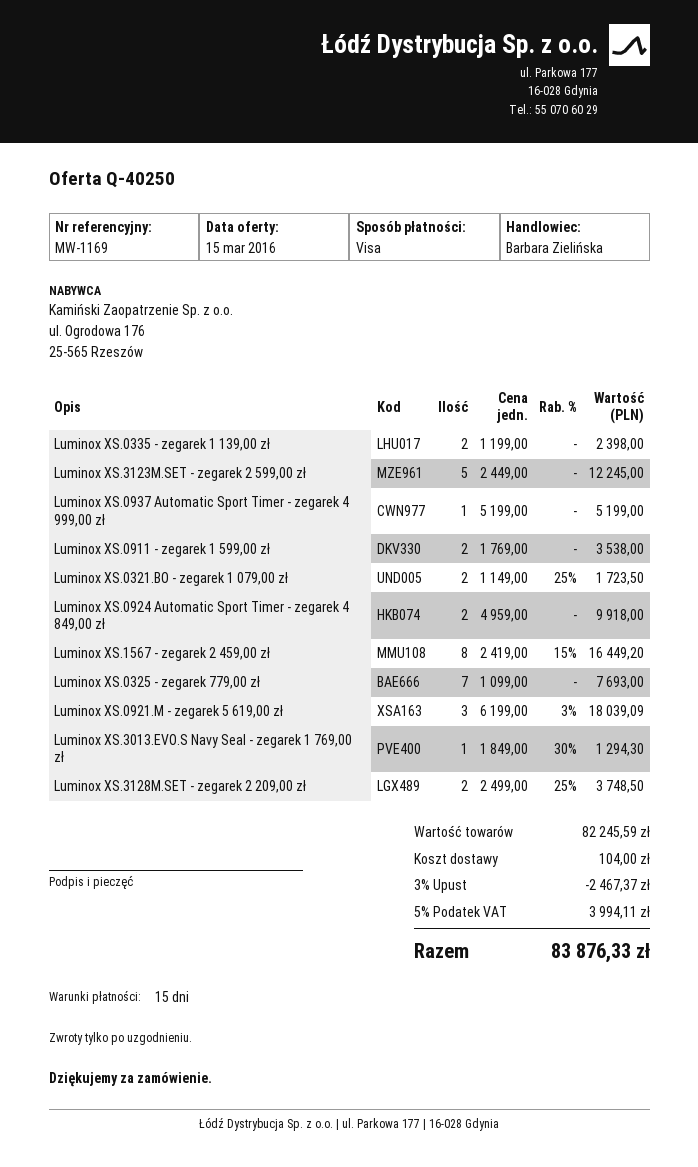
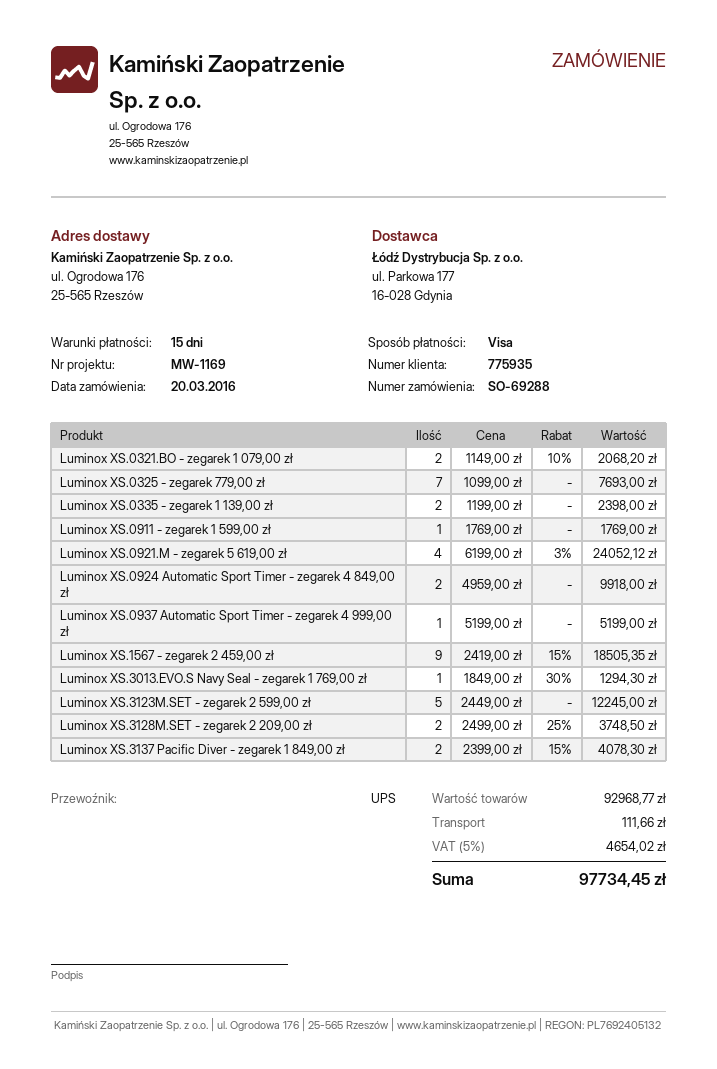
Luminox XS.0911 - zegarek 1 599,00 zł: 2 x 1769.00 = 3538.00 -> 1 x 1769.00 = 1769.00
Luminox XS.0321.BO - zegarek 1 079,00 zł: 2 x 1149.00 - 25% = 1723.50 -> 2 x 1149.00 - 10% = 2068.20
Luminox XS.1567 - zegarek 2 459,00 zł: 8 x 2419.00 - 15% = 16449.20 -> 9 x 2419.00 - 15% = 18505.35
Luminox XS.0921.M - zegarek 5 619,00 zł: 3 x 6199.00 - 3% = 18039.09 -> 4 x 6199.00 - 3% = 24052.12
Luminox XS.3137 Pacific Diver - zegarek 1 849,00 zł: none -> 2 x 2399.00 - 15% = 4078.30
subtotal: 82245.59 -> 92968.77
discount: 3% = 2467.37 -> none
shipping: 104.00 -> 111.66
tax: 5% = 3994.11 -> 5% = 4654.02
total: 83876.33 -> 97734.45

